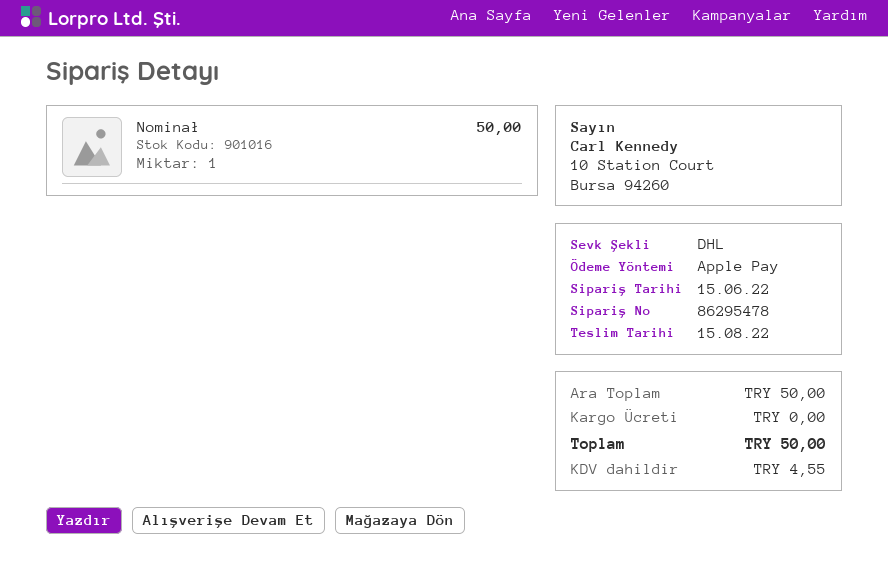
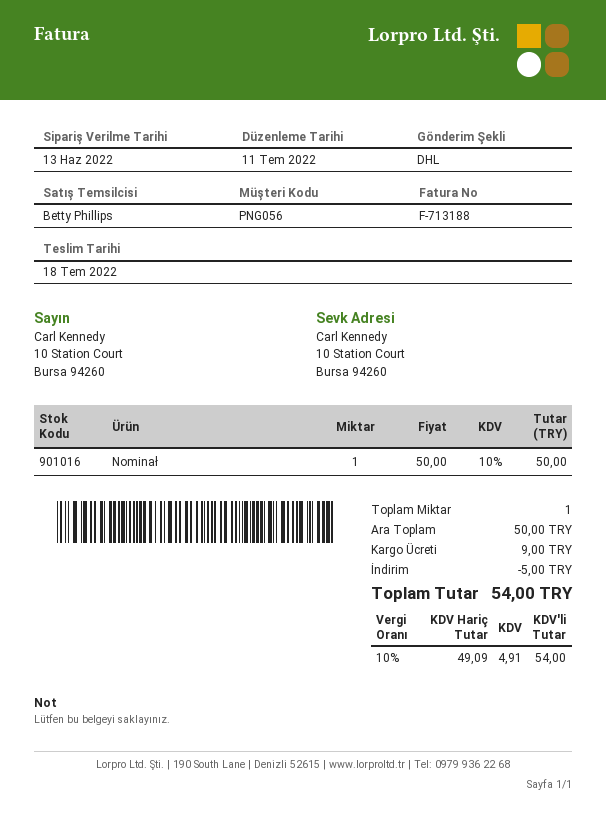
order date: 2022-06-15 -> 2022-06-13
delivery date: 2022-08-15 -> 2022-07-18
discount: none -> 5.00
shipping: 0.00 -> 9.00
tax: 4.55 -> 4.91
total: 50.00 -> 54.00

